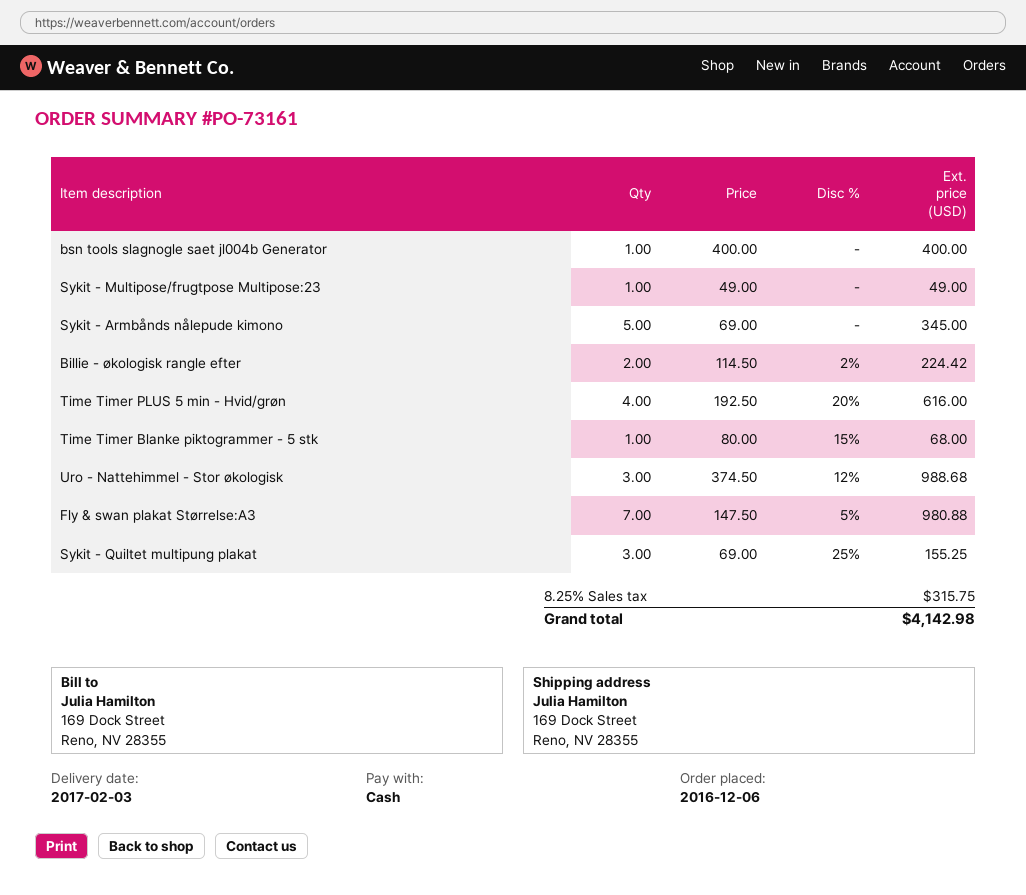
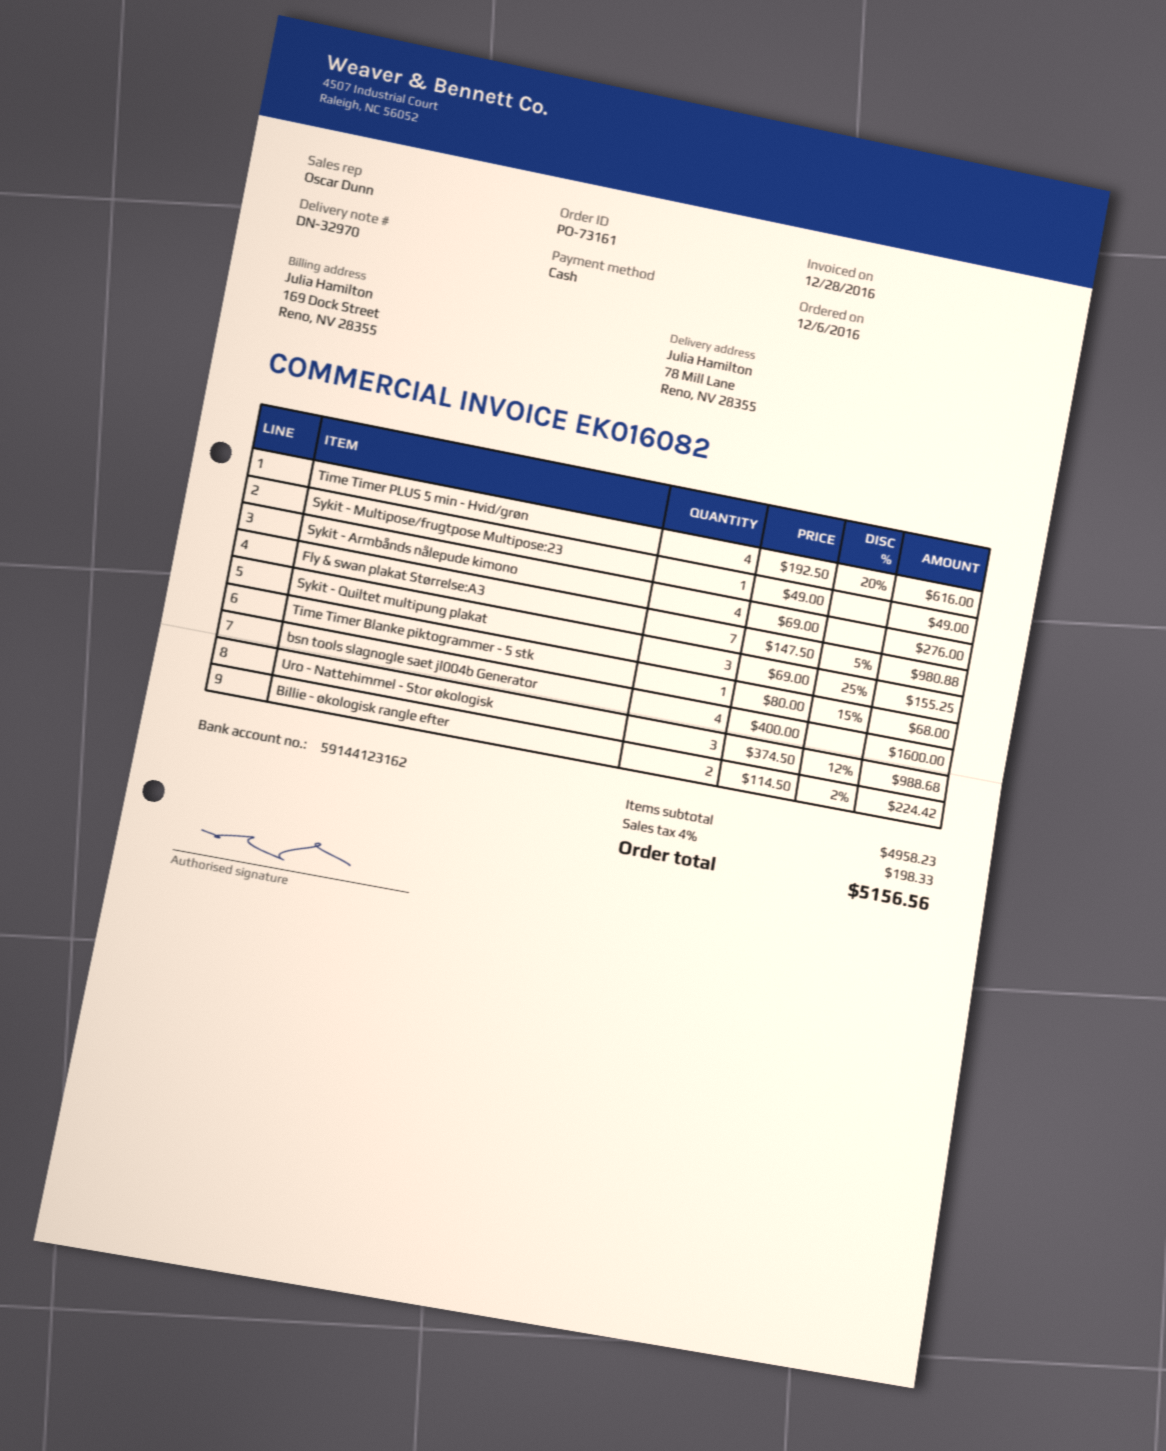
ship to: 169 Dock Street, Reno, NV 28355 -> 78 Mill Lane, Reno, NV 28355
bsn tools slagnogle saet jl004b Generator: 1 x 400.00 = 400.00 -> 4 x 400.00 = 1600.00
Sykit - Armbånds nålepude kimono: 5 x 69.00 = 345.00 -> 4 x 69.00 = 276.00
tax: 8.25% = 315.75 -> 4% = 198.33
total: 4142.98 -> 5156.56

